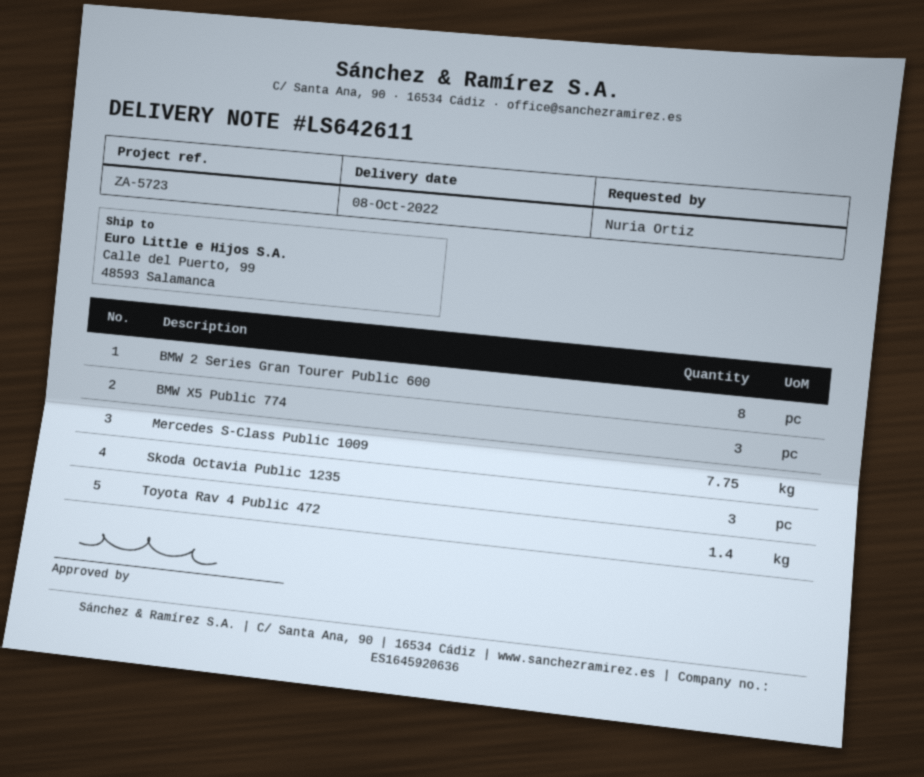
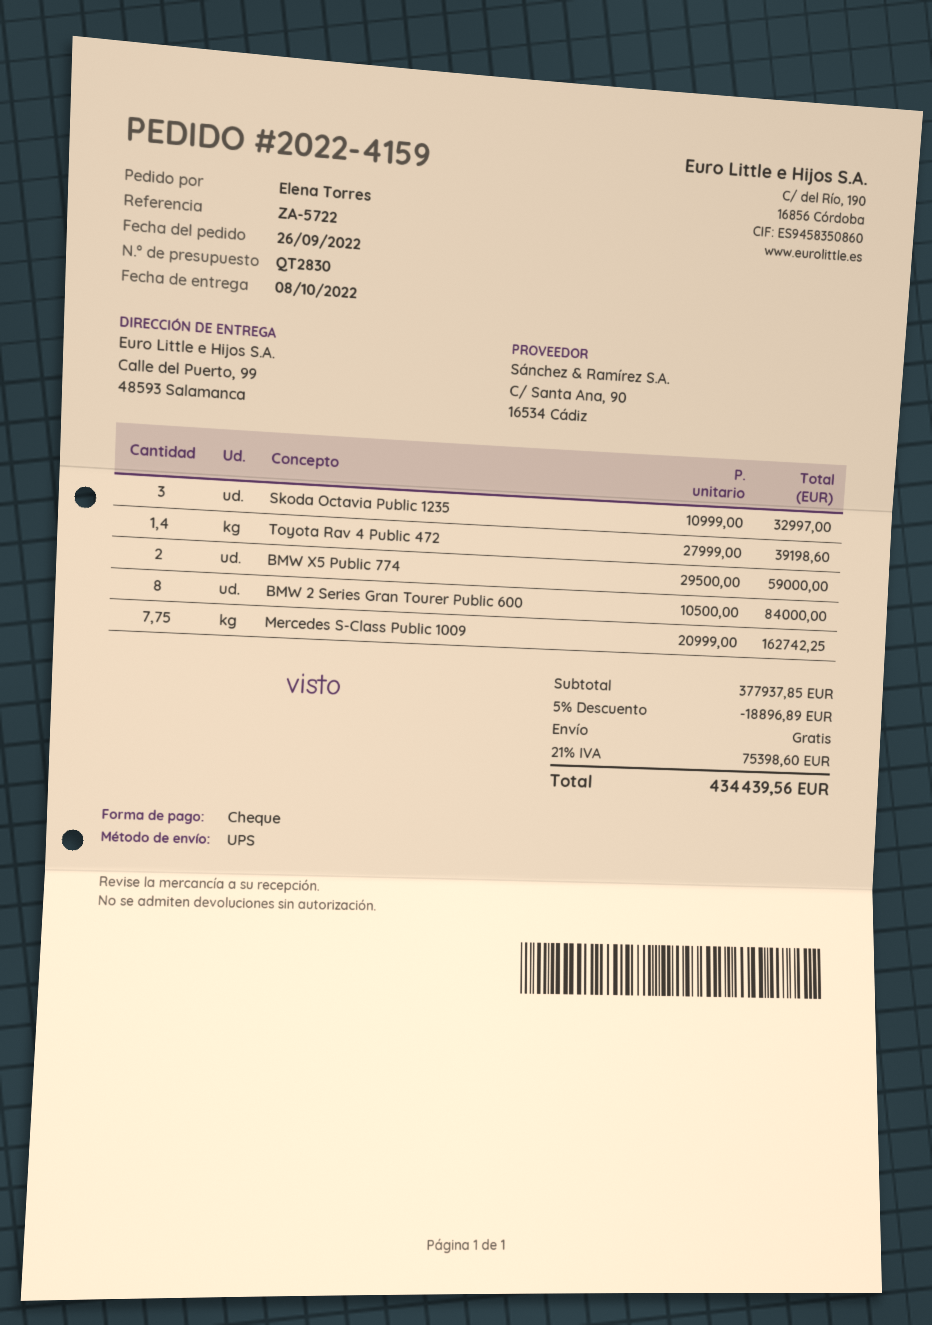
reference: ZA-5723 -> ZA-5722
ordered by: Nuria Ortiz -> Elena Torres
BMW X5 Public 774: 3 -> 2

